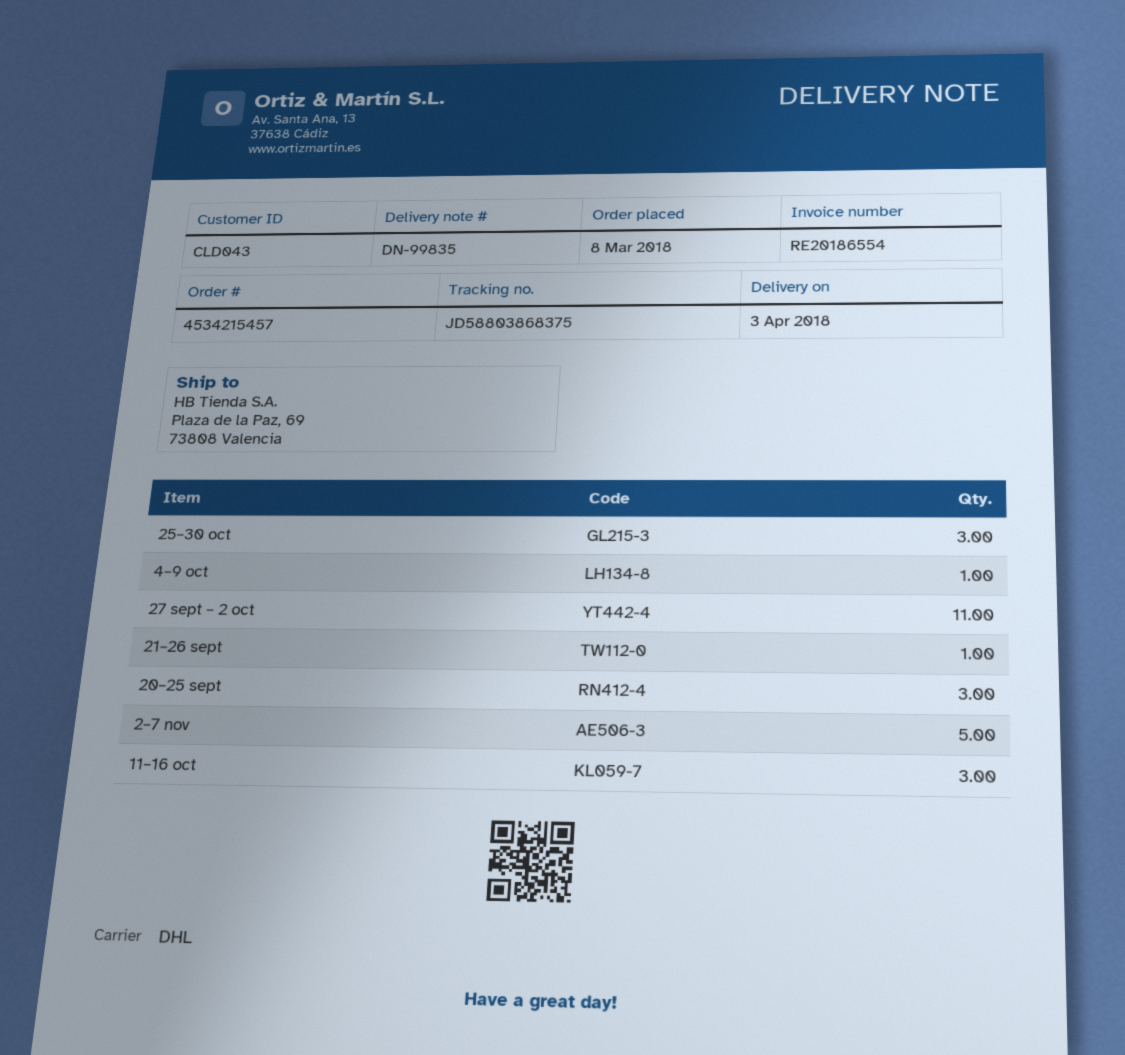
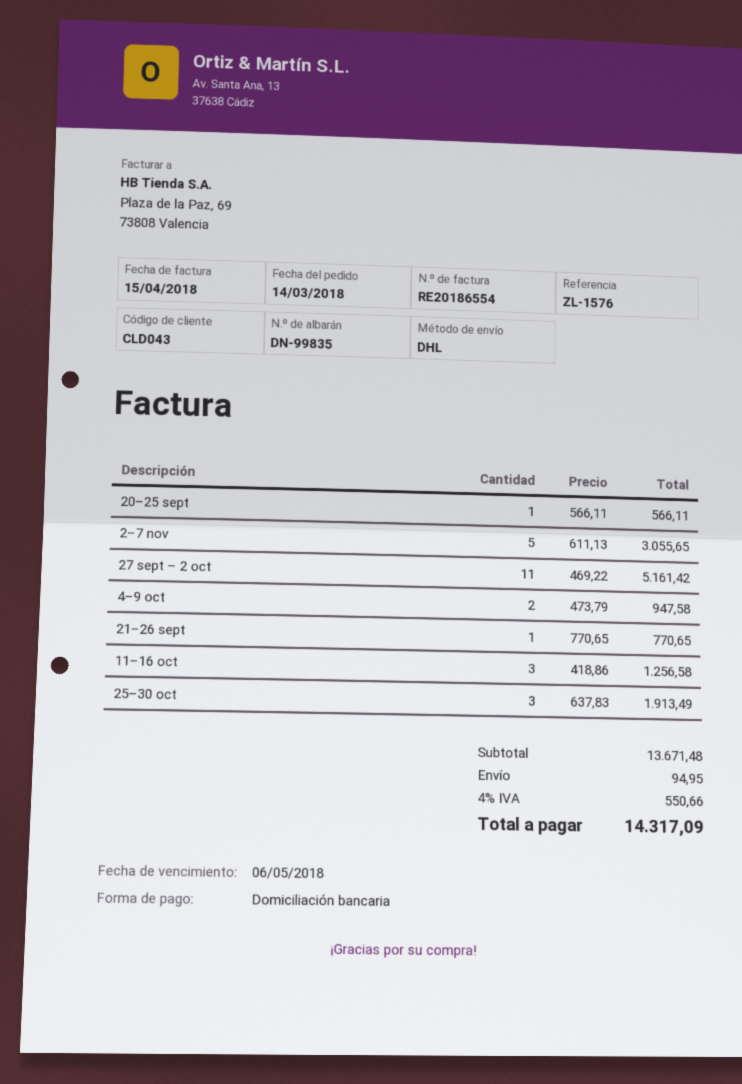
order date: 2018-03-08 -> 2018-03-14
4–9 oct: 1 -> 2
20–25 sept: 3 -> 1

